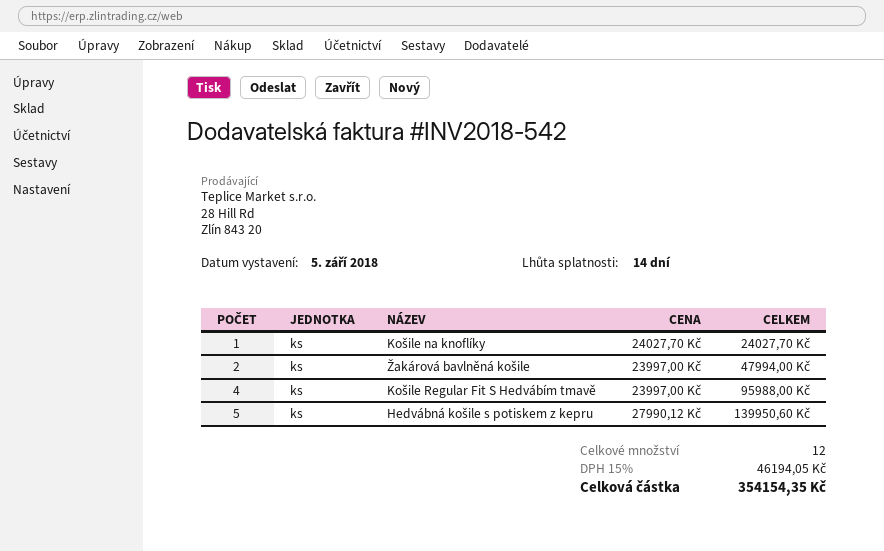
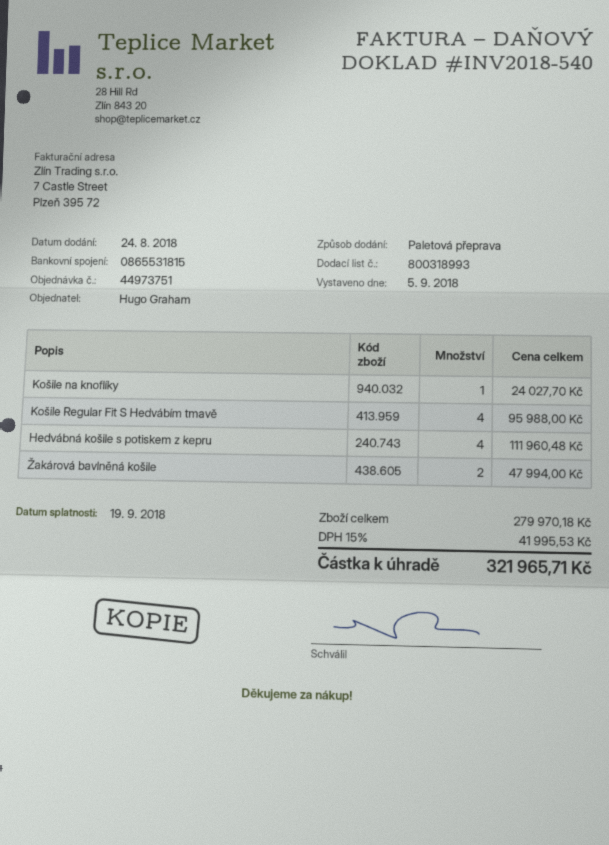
invoice number: INV2018-542 -> INV2018-540
Hedvábná košile s potiskem z kepru: 5 for 139950.60 -> 4 for 111960.48
tax: 15% = 46194.05 -> 15% = 41995.53
total: 354154.35 -> 321965.71

